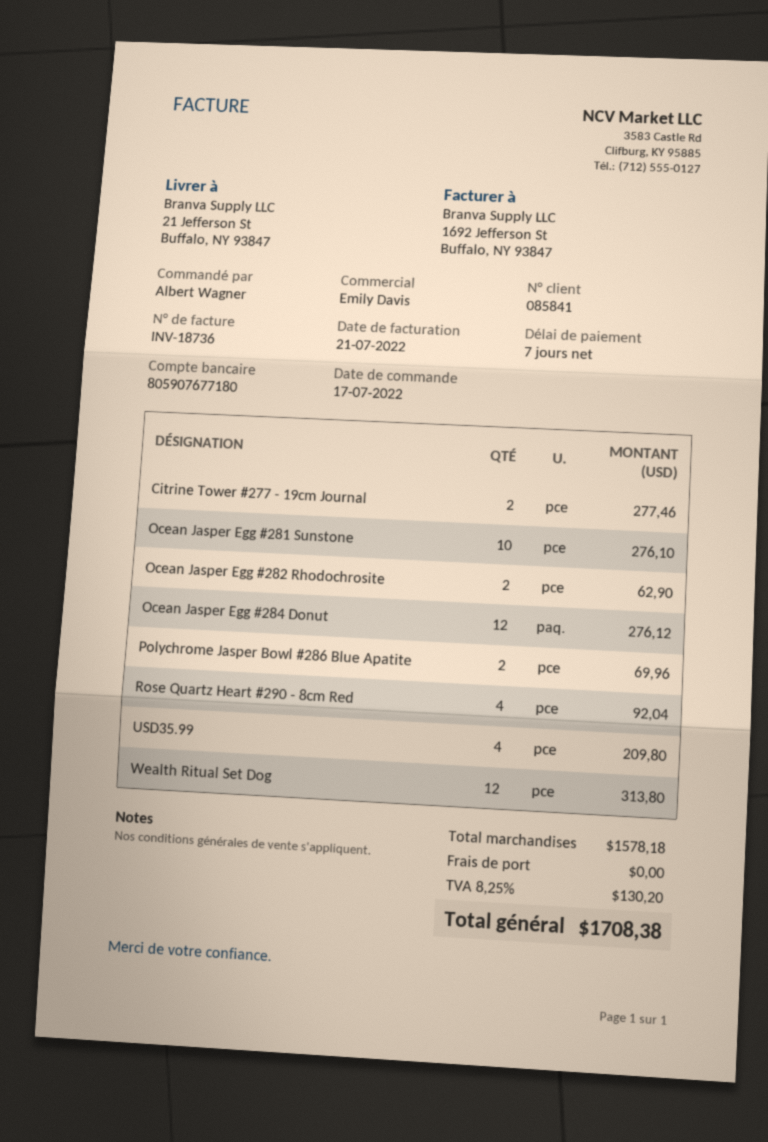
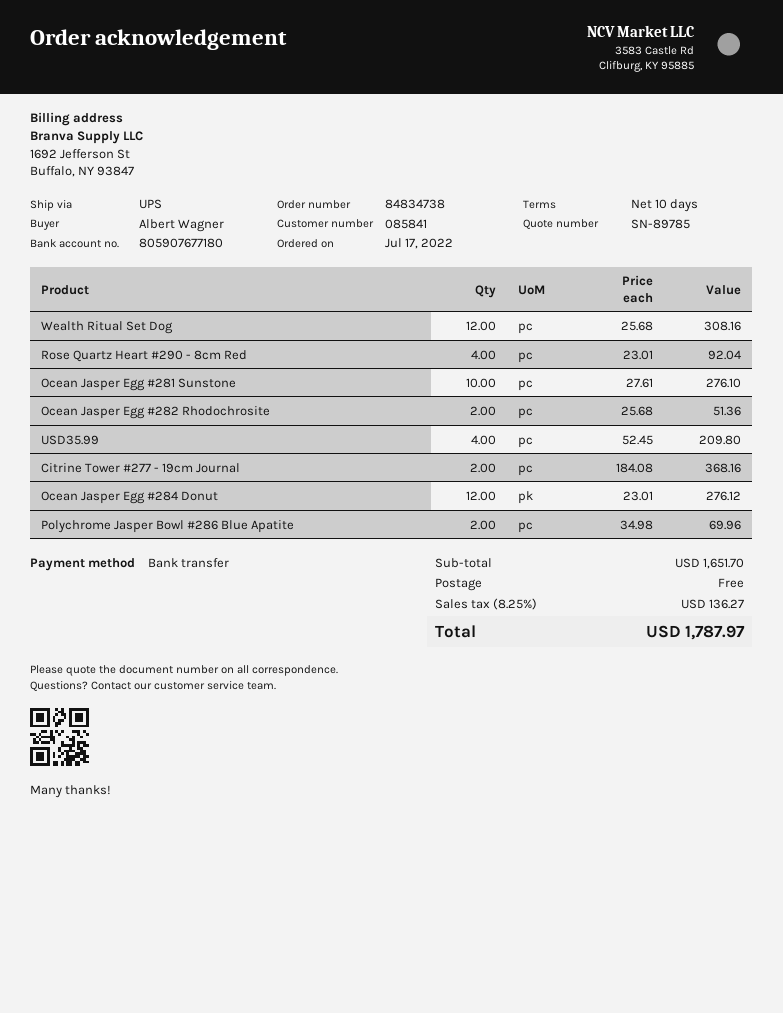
payment terms: 7 days -> 10 days
Citrine Tower #277 - 19cm Journal: 2 for 277.46 -> 2 for 368.16
Ocean Jasper Egg #282 Rhodochrosite: 2 for 62.90 -> 2 for 51.36
Wealth Ritual Set Dog: 12 for 313.80 -> 12 for 308.16
subtotal: 1578.18 -> 1651.70
tax: 8.25% = 130.20 -> 8.25% = 136.27
total: 1708.38 -> 1787.97

